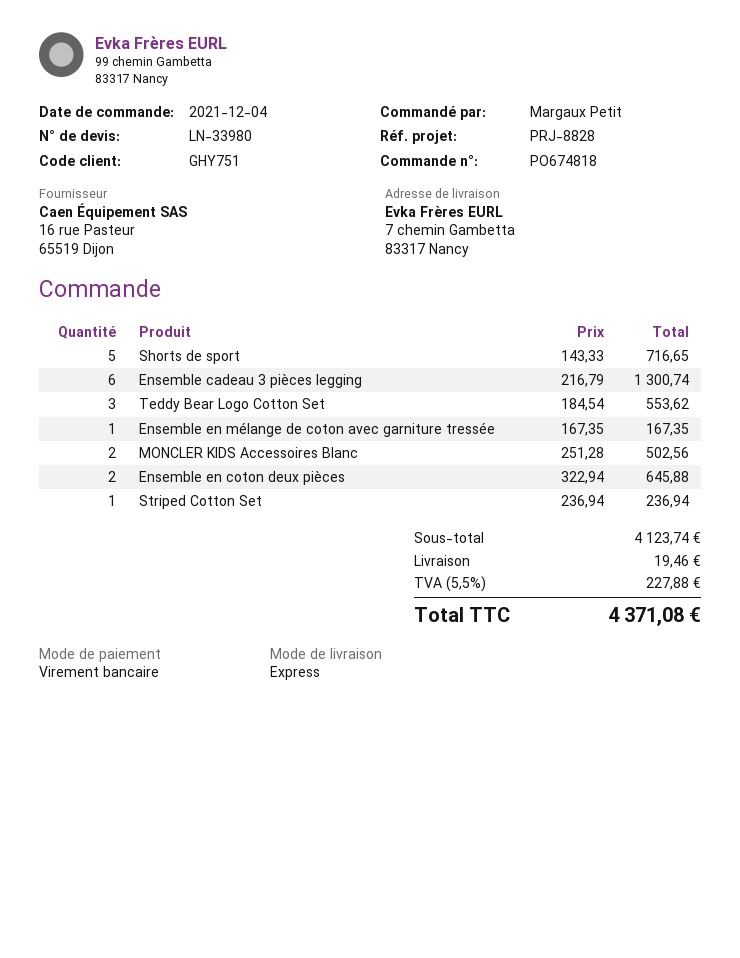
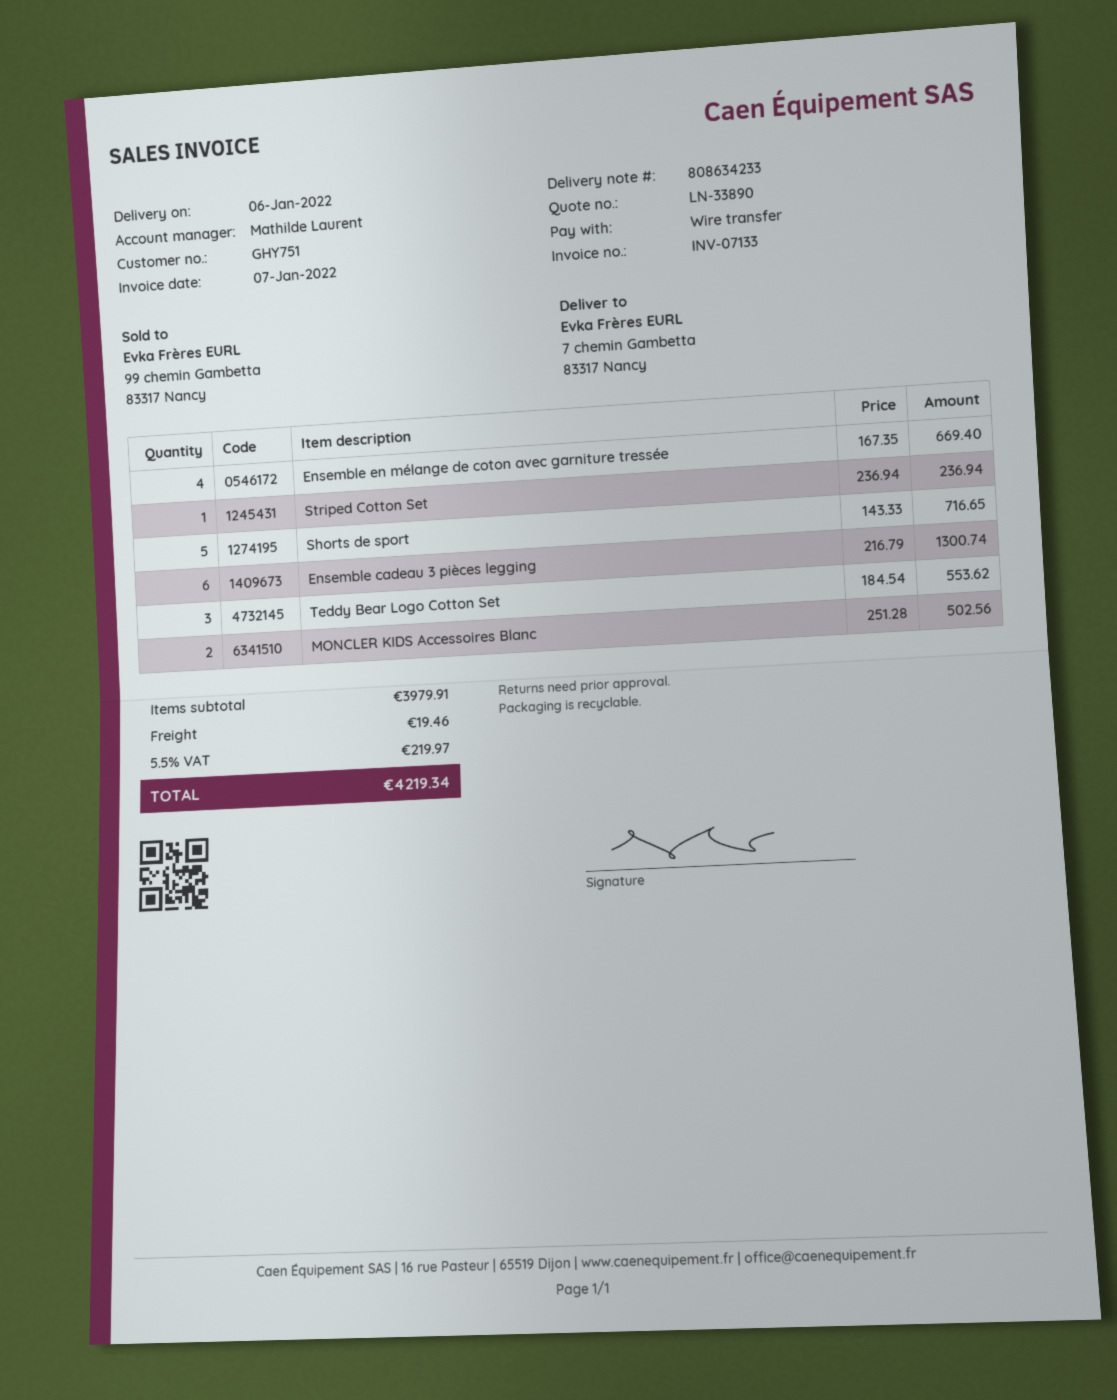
quote number: LN-33980 -> LN-33890
Ensemble en mélange de coton avec garniture tressée: 1 x 167.35 = 167.35 -> 4 x 167.35 = 669.40
Ensemble en coton deux pièces: 2 x 322.94 = 645.88 -> none
subtotal: 4123.74 -> 3979.91
tax: 5.5% = 227.88 -> 5.5% = 219.97
total: 4371.08 -> 4219.34

